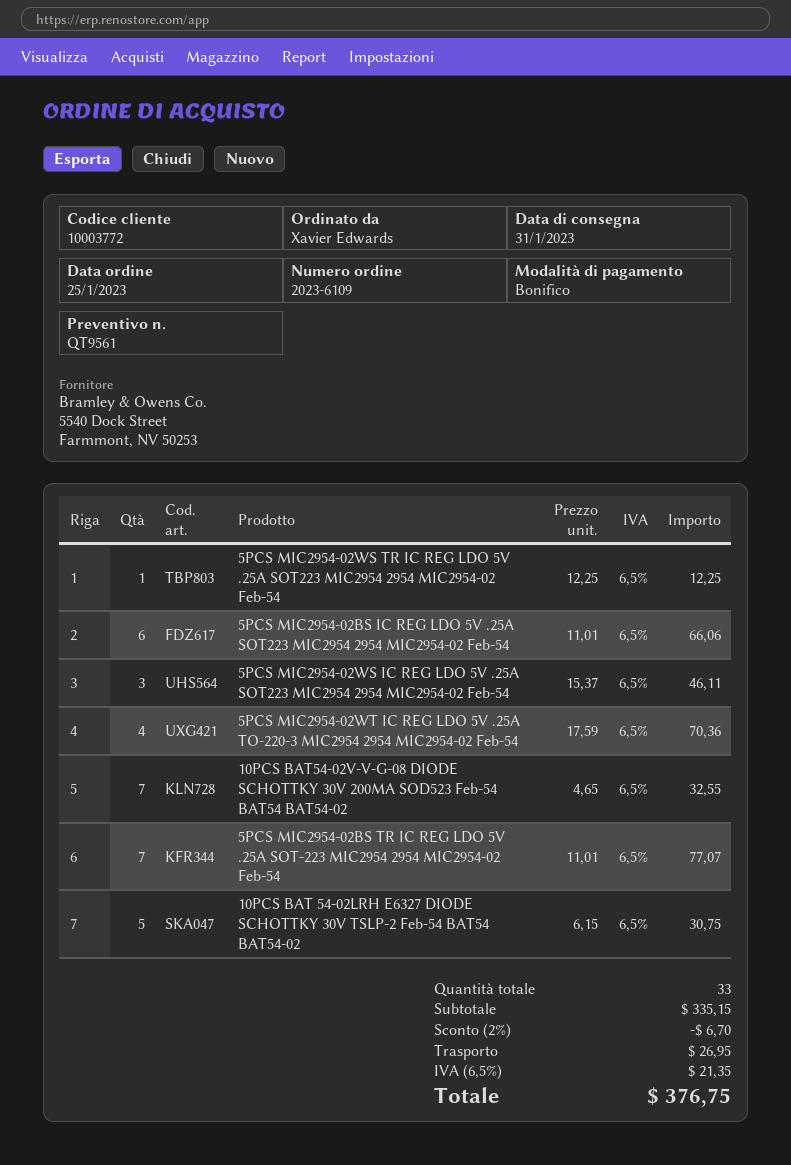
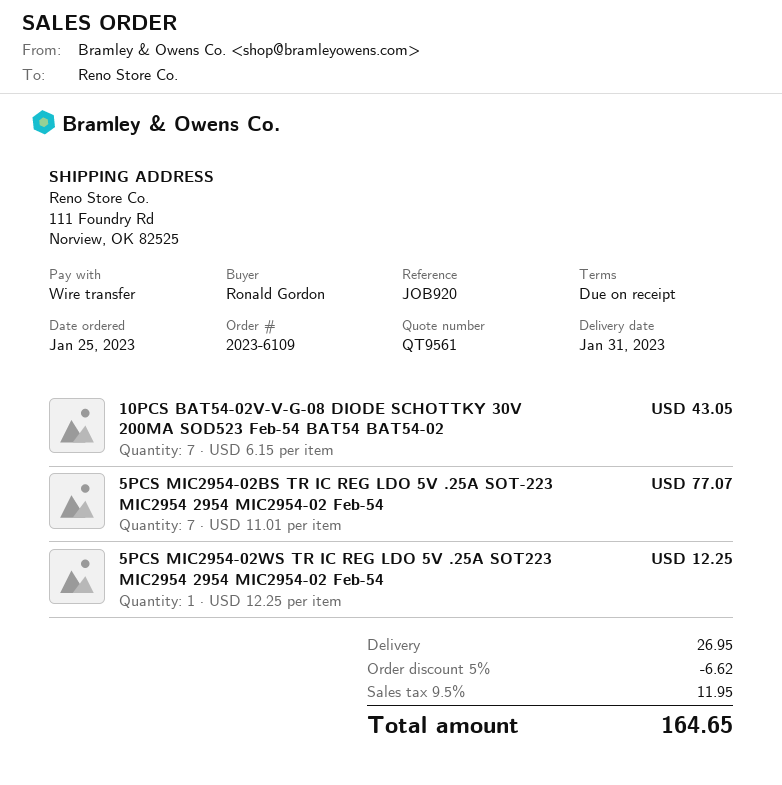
ordered by: Xavier Edwards -> Ronald Gordon
5PCS MIC2954-02BS IC REG LDO 5V .25A SOT223 MIC2954 2954 MIC2954-02 Feb-54: 6 x 11.01 = 66.06 -> none
5PCS MIC2954-02WS IC REG LDO 5V .25A SOT223 MIC2954 2954 MIC2954-02 Feb-54: 3 x 15.37 = 46.11 -> none
5PCS MIC2954-02WT IC REG LDO 5V .25A TO-220-3 MIC2954 2954 MIC2954-02 Feb-54: 4 x 17.59 = 70.36 -> none
10PCS BAT54-02V-V-G-08 DIODE SCHOTTKY 30V 200MA SOD523 Feb-54 BAT54 BAT54-02: 7 x 4.65 = 32.55 -> 7 x 6.15 = 43.05
10PCS BAT 54-02LRH E6327 DIODE SCHOTTKY 30V TSLP-2 Feb-54 BAT54 BAT54-02: 5 x 6.15 = 30.75 -> none
discount: 2% = 6.70 -> 5% = 6.62
tax: 6.5% = 21.35 -> 9.5% = 11.95
total: 376.75 -> 164.65

